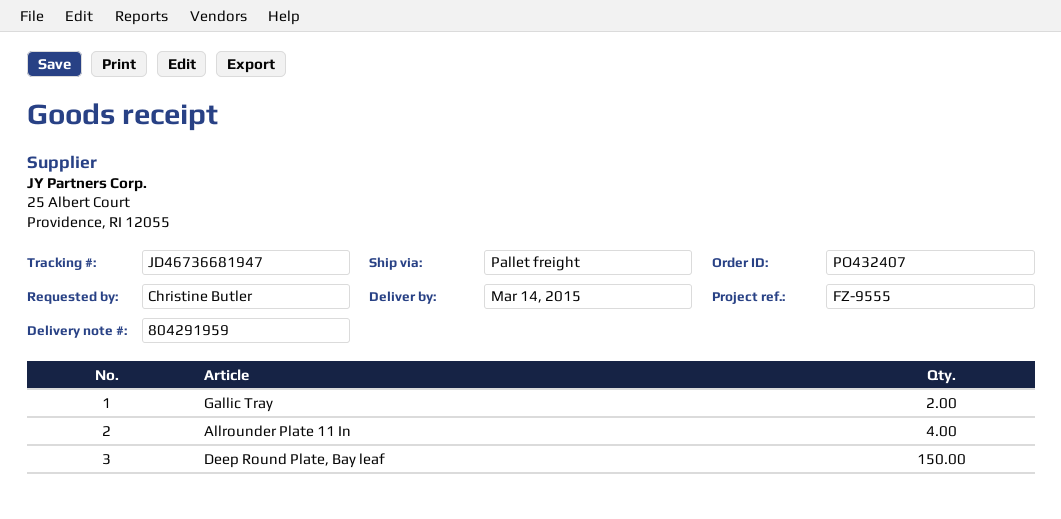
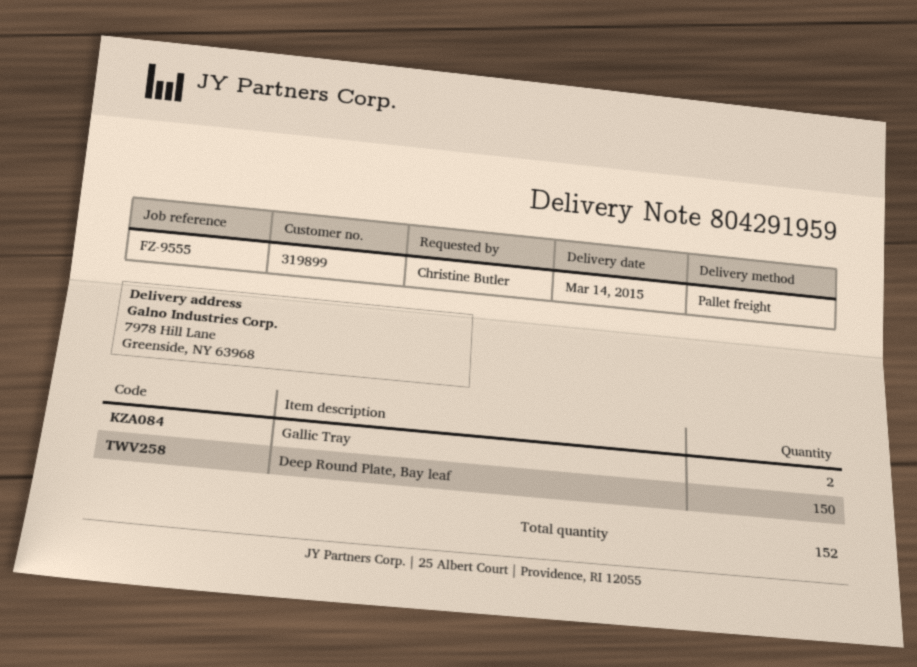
Allrounder Plate 11 In: 4 -> none

